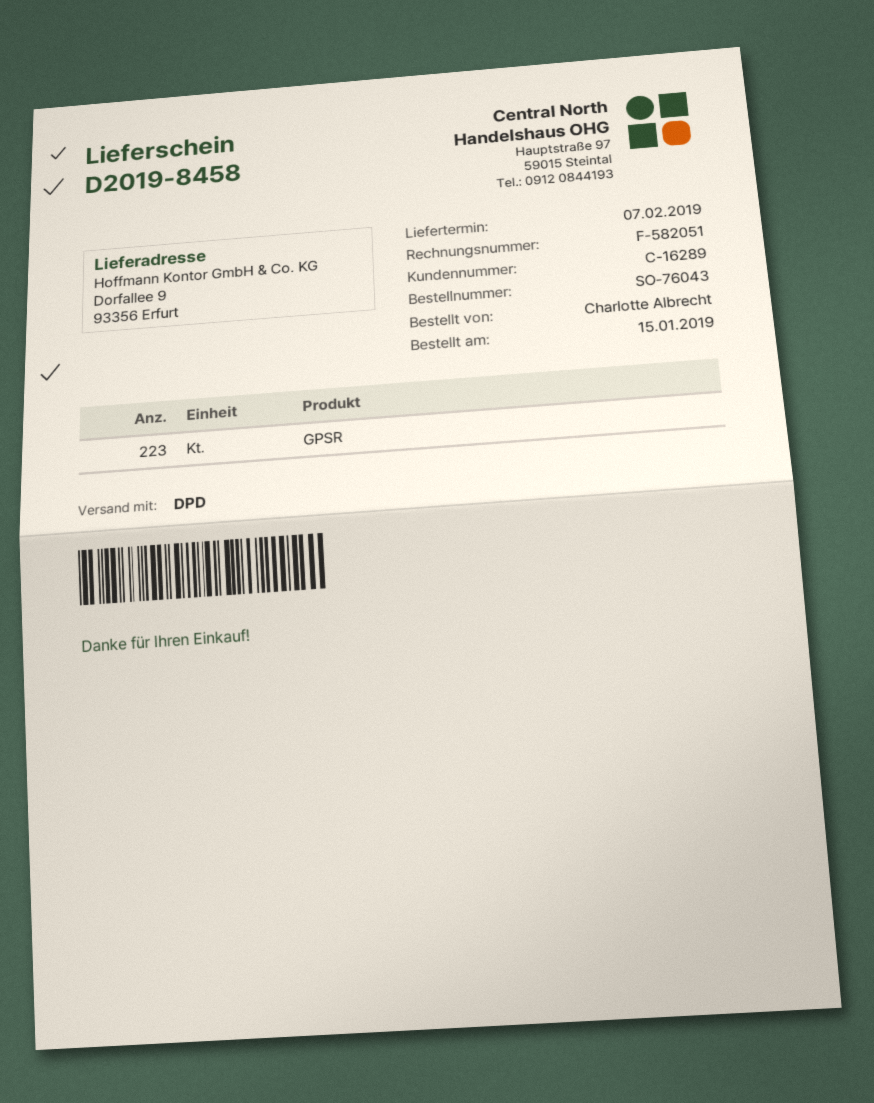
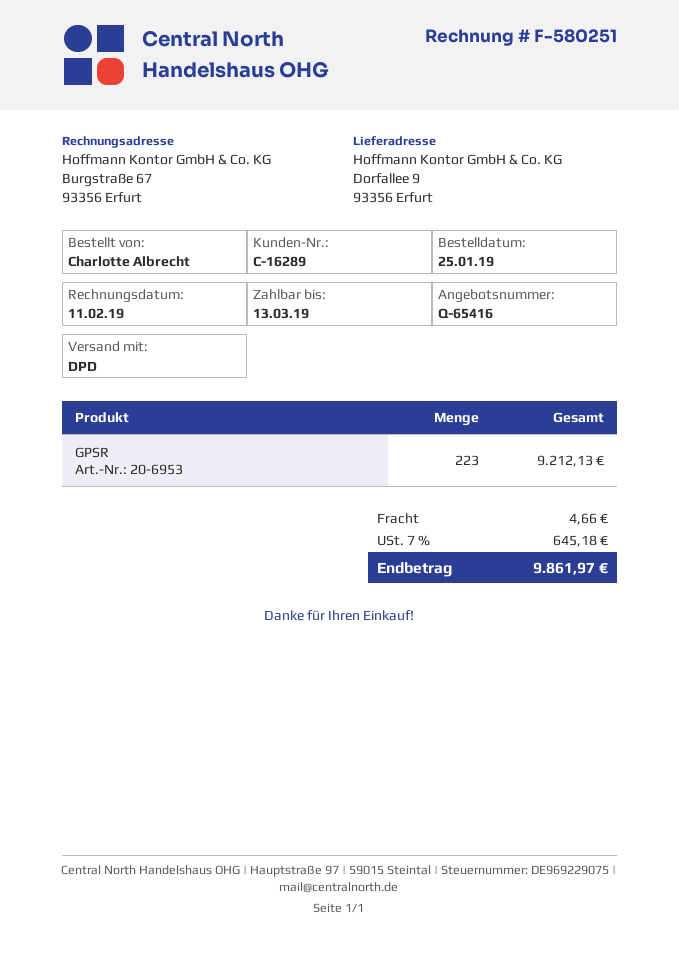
order date: 2019-01-15 -> 2019-01-25
invoice number: F-582051 -> F-580251

